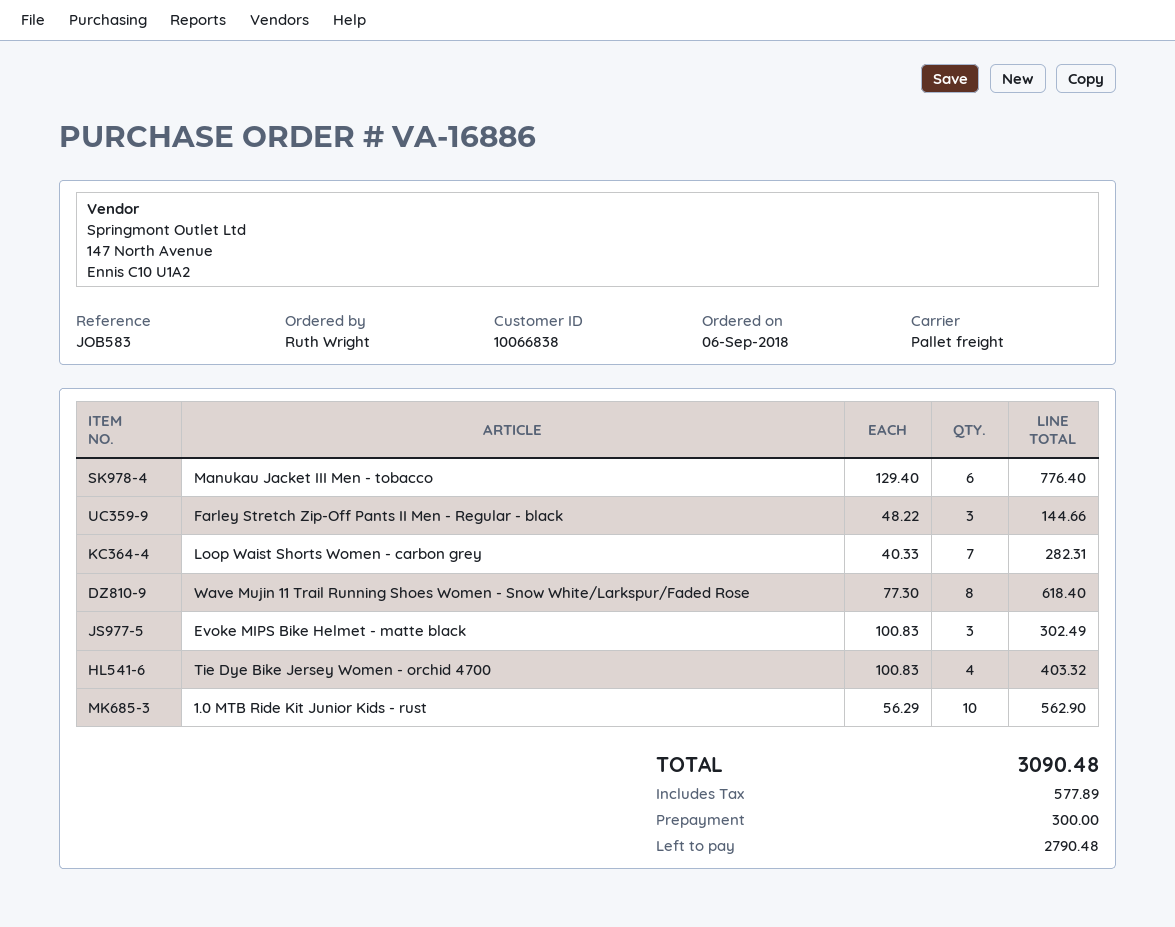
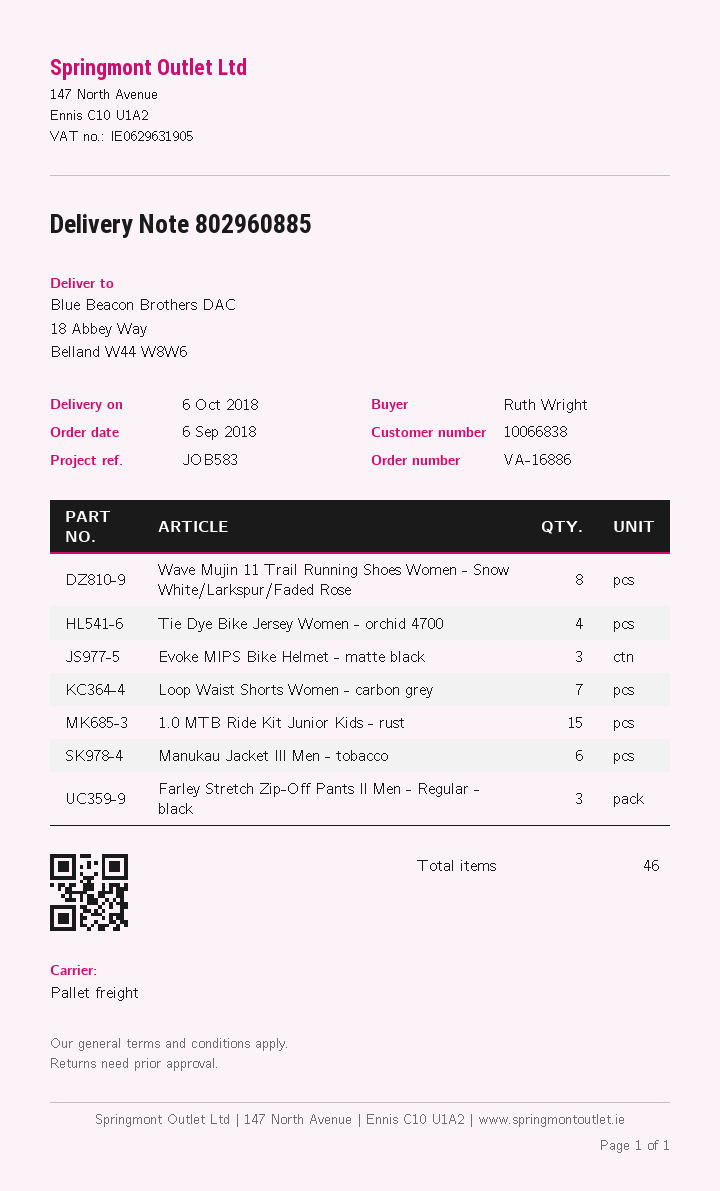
1.0 MTB Ride Kit Junior Kids - rust: 10 -> 15

